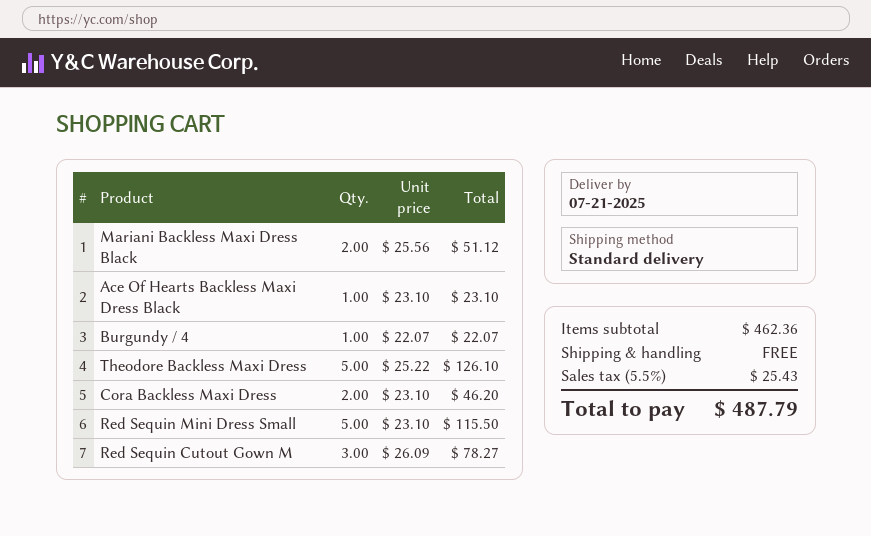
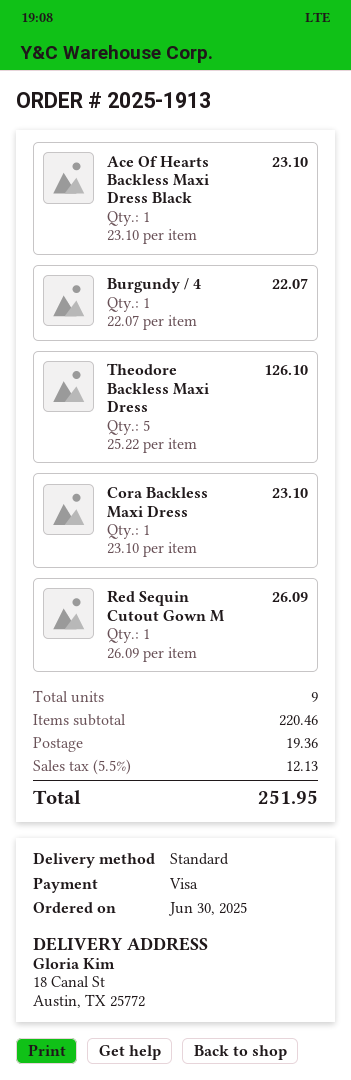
Mariani Backless Maxi Dress Black: 2 x 25.56 = 51.12 -> none
Cora Backless Maxi Dress: 2 x 23.10 = 46.20 -> 1 x 23.10 = 23.10
Red Sequin Mini Dress Small: 5 x 23.10 = 115.50 -> none
Red Sequin Cutout Gown M: 3 x 26.09 = 78.27 -> 1 x 26.09 = 26.09
subtotal: 462.36 -> 220.46
shipping: 0.00 -> 19.36
tax: 5.5% = 25.43 -> 5.5% = 12.13
total: 487.79 -> 251.95

